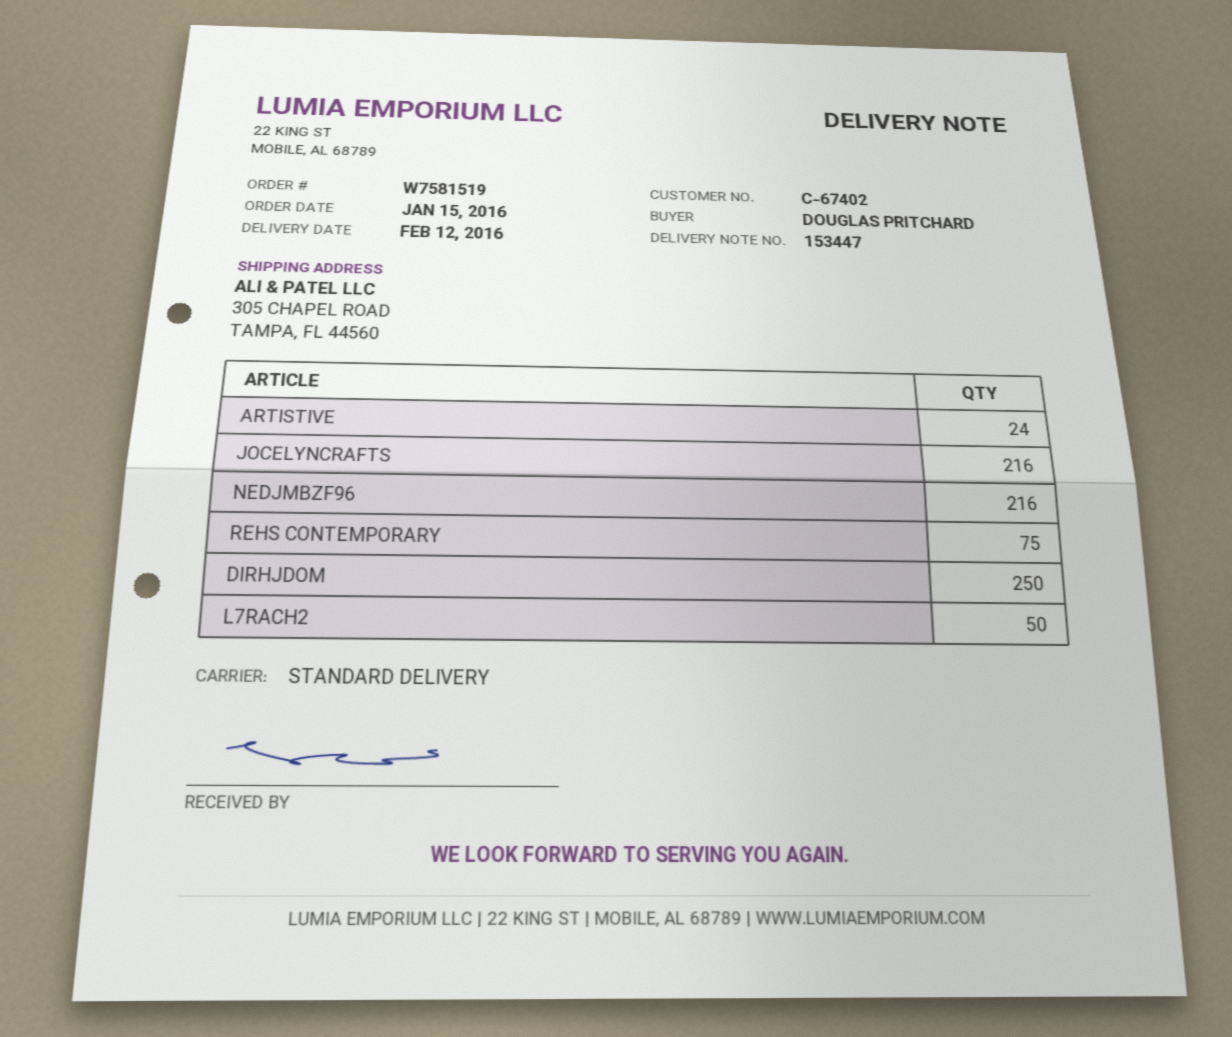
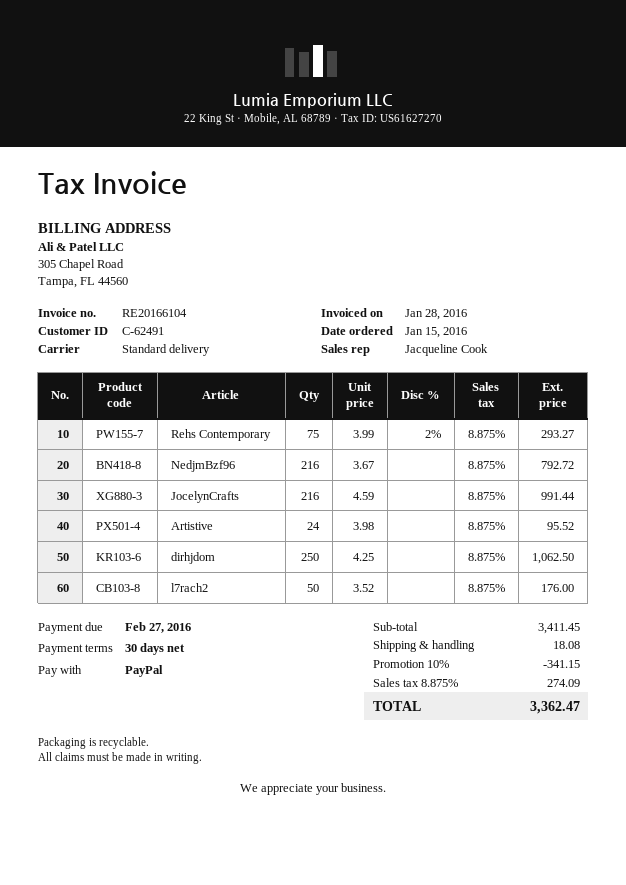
customer number: C-67402 -> C-62491

